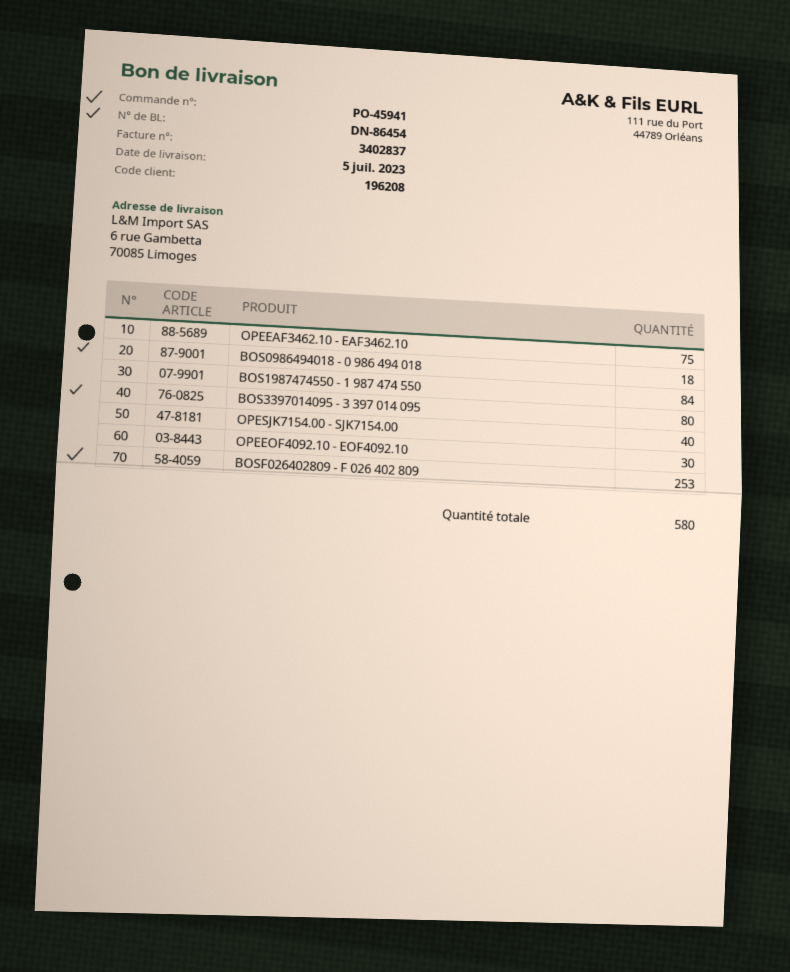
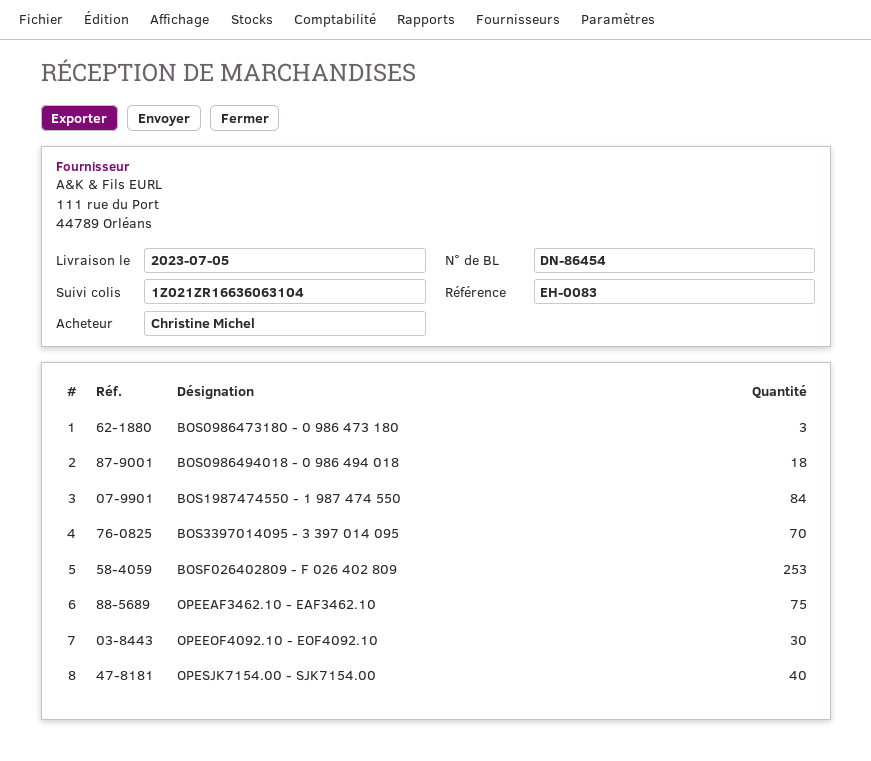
BOS3397014095 - 3 397 014 095: 80 -> 70
BOS0986473180 - 0 986 473 180: none -> 3

